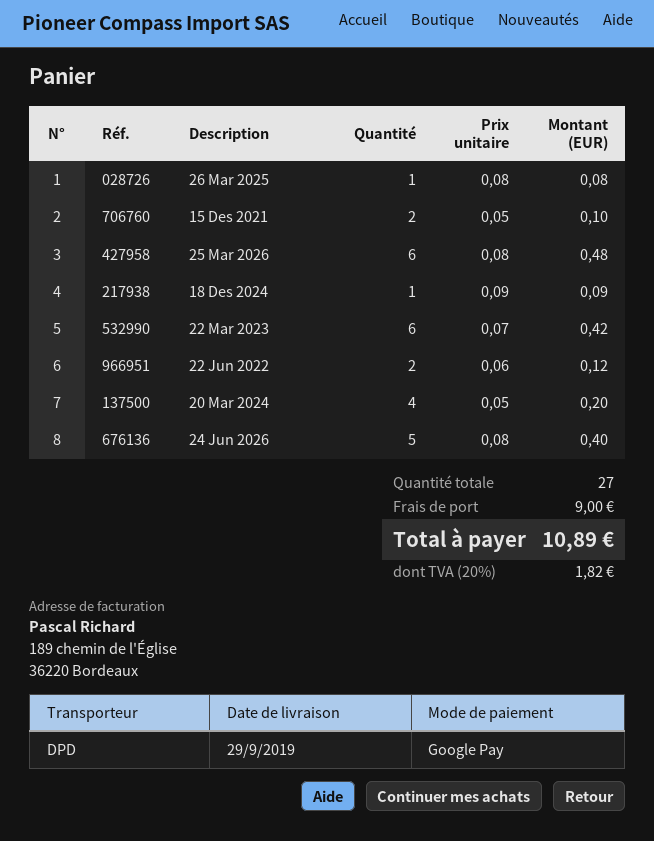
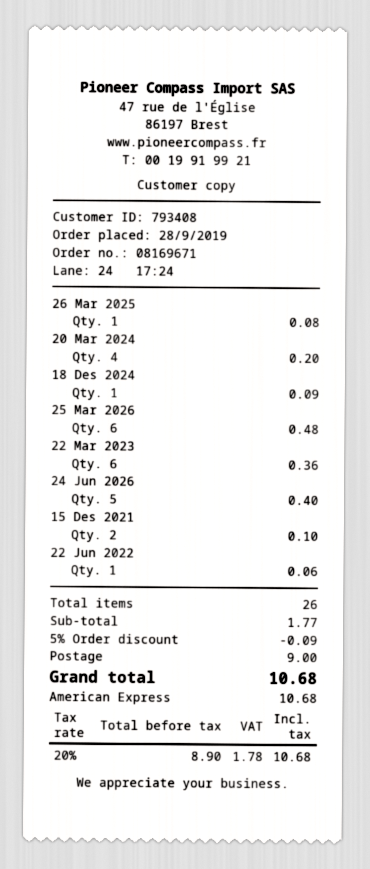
payment method: Google Pay -> American Express
22 Mar 2023: 6 for 0.42 -> 6 for 0.36
22 Jun 2022: 2 for 0.12 -> 1 for 0.06
total quantity: 27 -> 26
discount: none -> 5% = 0.09
tax: 20% = 1.82 -> 20% = 1.78
total: 10.89 -> 10.68

